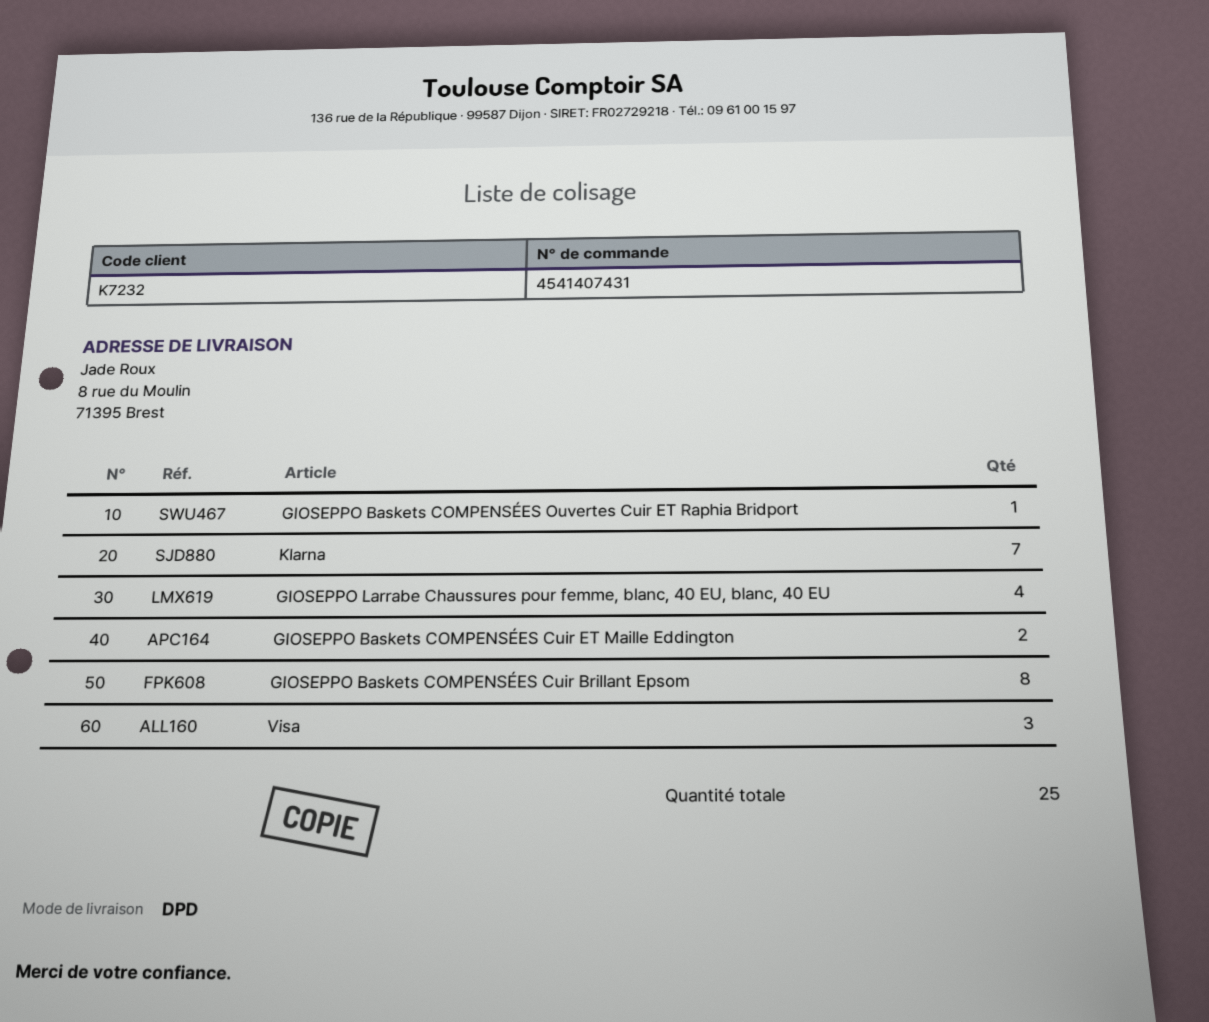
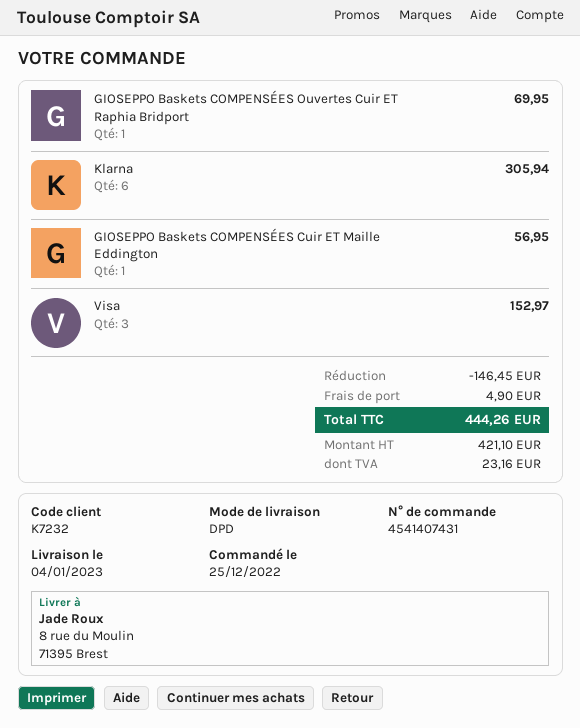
Klarna: 7 -> 6
GIOSEPPO Larrabe Chaussures pour femme, blanc, 40 EU, blanc, 40 EU: 4 -> none
GIOSEPPO Baskets COMPENSÉES Cuir ET Maille Eddington: 2 -> 1
GIOSEPPO Baskets COMPENSÉES Cuir Brillant Epsom: 8 -> none

